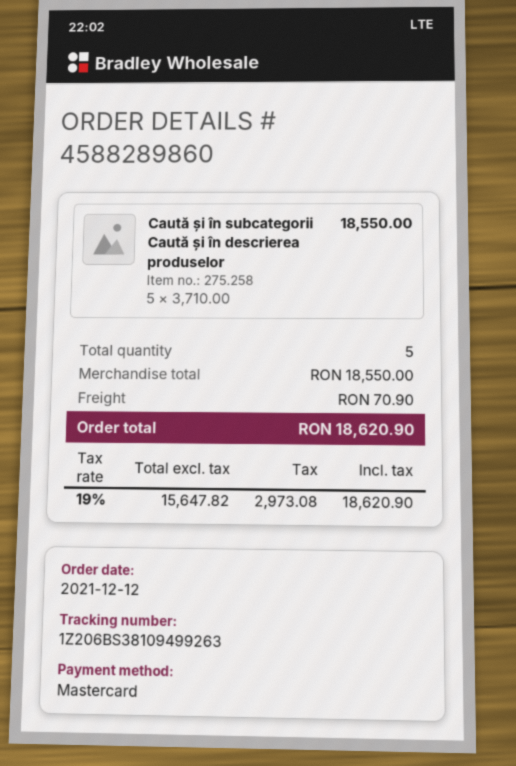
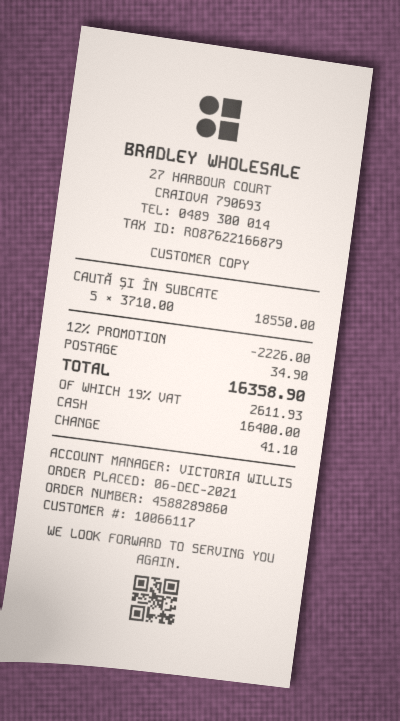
order date: 2021-12-12 -> 2021-12-06
payment method: Mastercard -> cash
discount: none -> 12% = 2226.00
shipping: 70.90 -> 34.90
tax: 19% = 2973.08 -> 19% = 2611.93
total: 18620.90 -> 16358.90

